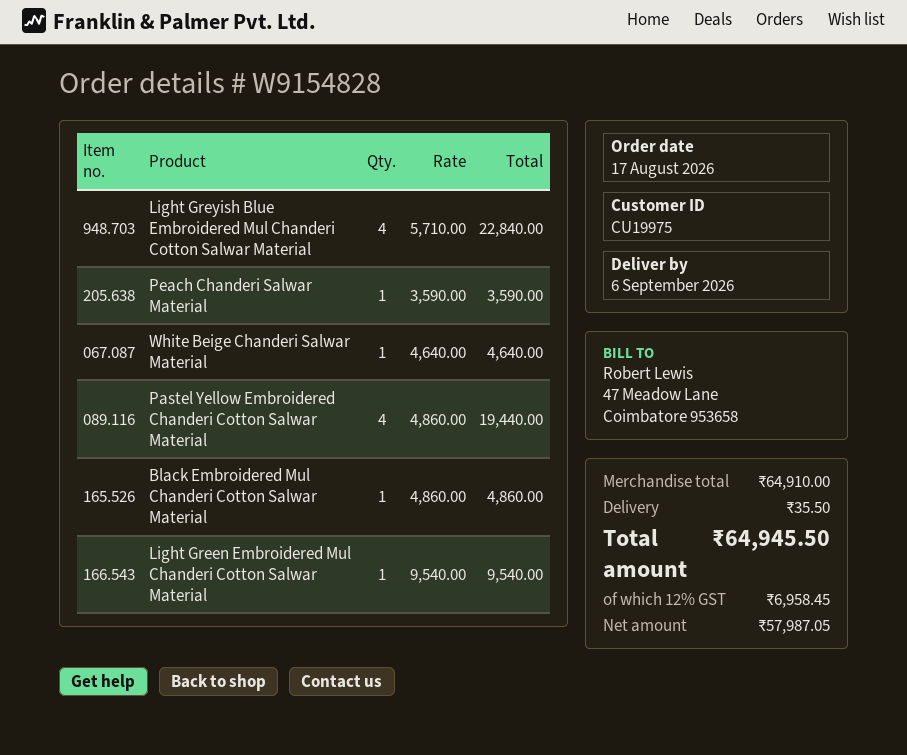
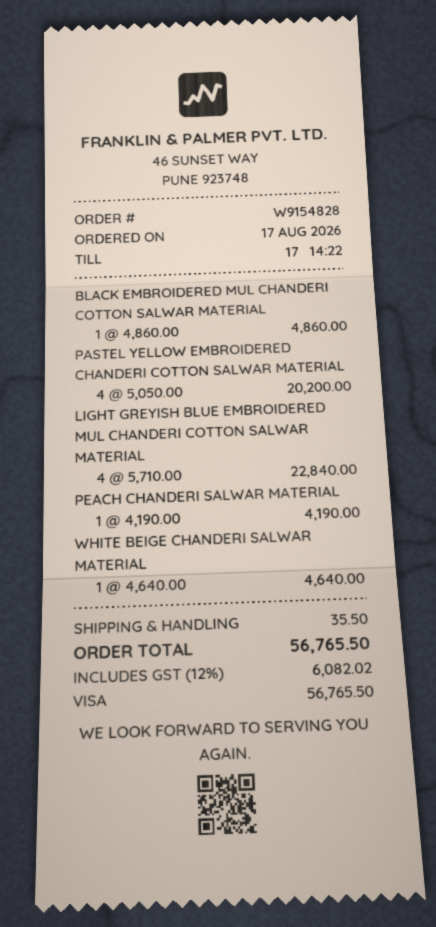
Peach Chanderi Salwar Material: 1 x 3590.00 = 3590.00 -> 1 x 4190.00 = 4190.00
Pastel Yellow Embroidered Chanderi Cotton Salwar Material: 4 x 4860.00 = 19440.00 -> 4 x 5050.00 = 20200.00
Light Green Embroidered Mul Chanderi Cotton Salwar Material: 1 x 9540.00 = 9540.00 -> none
tax: 12% = 6958.45 -> 12% = 6082.02
total: 64945.50 -> 56765.50

